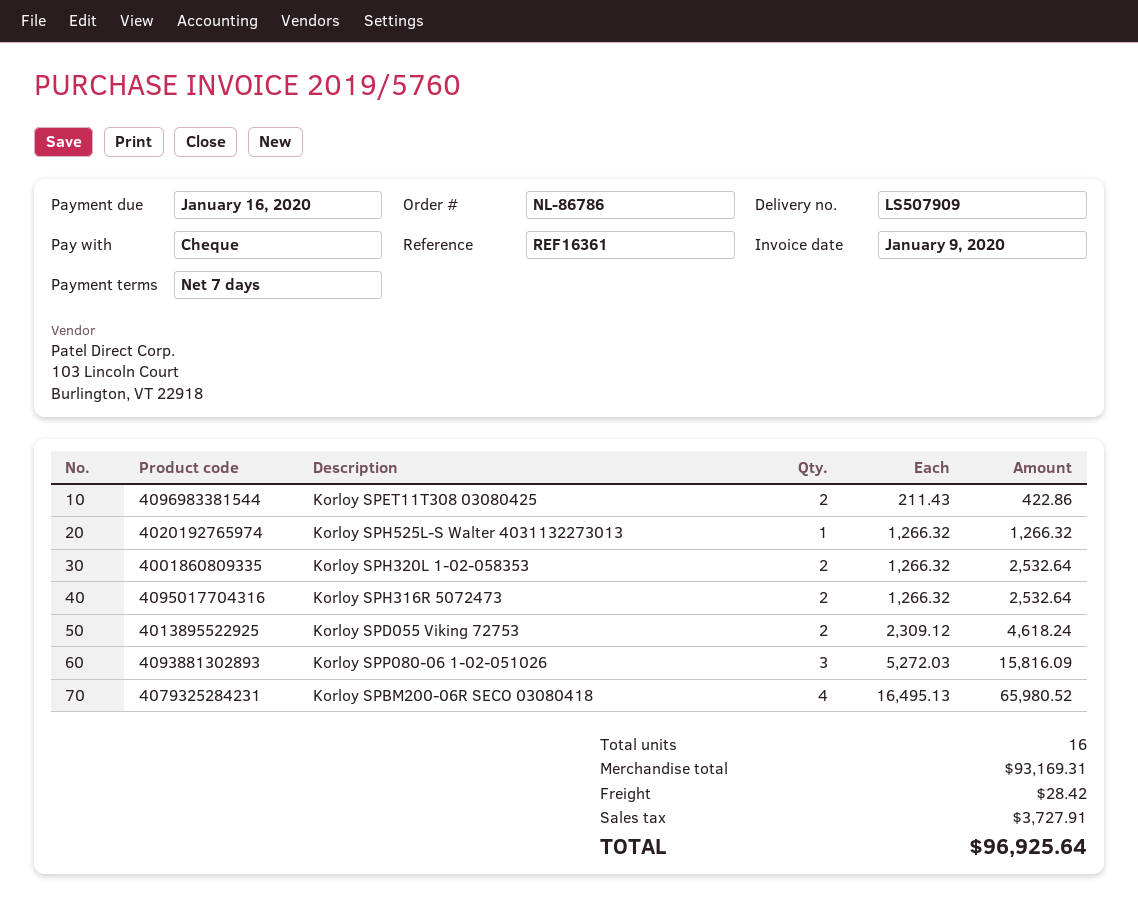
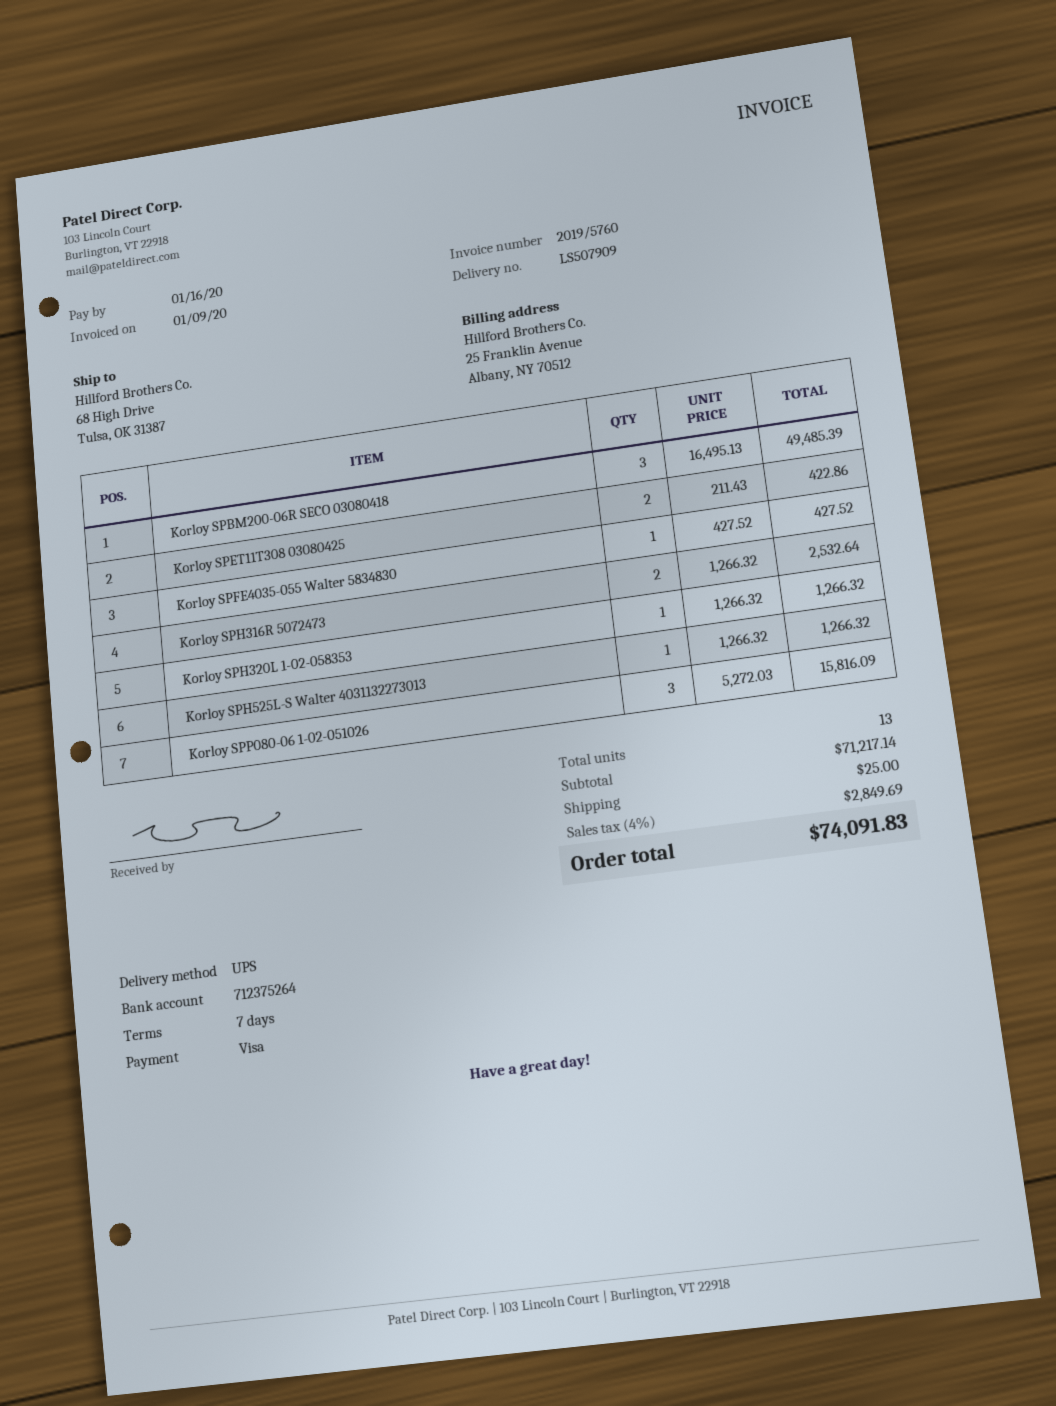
payment method: cheque -> Visa
Korloy SPH320L 1-02-058353: 2 x 1266.32 = 2532.64 -> 1 x 1266.32 = 1266.32
Korloy SPD055 Viking 72753: 2 x 2309.12 = 4618.24 -> none
Korloy SPBM200-06R SECO 03080418: 4 x 16495.13 = 65980.52 -> 3 x 16495.13 = 49485.39
Korloy SPFE4035-055 Walter 5834830: none -> 1 x 427.52 = 427.52
total quantity: 16 -> 13
subtotal: 93169.31 -> 71217.14
shipping: 28.42 -> 25.00
tax: 3727.91 -> 2849.69
total: 96925.64 -> 74091.83

